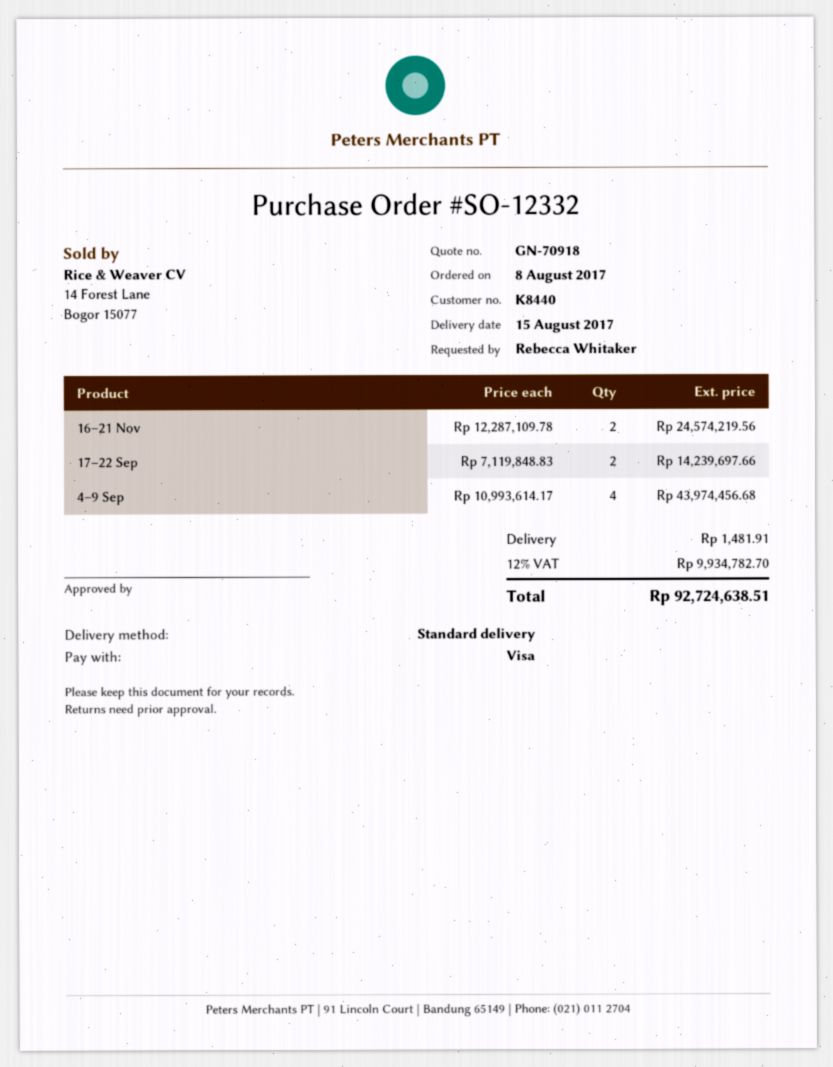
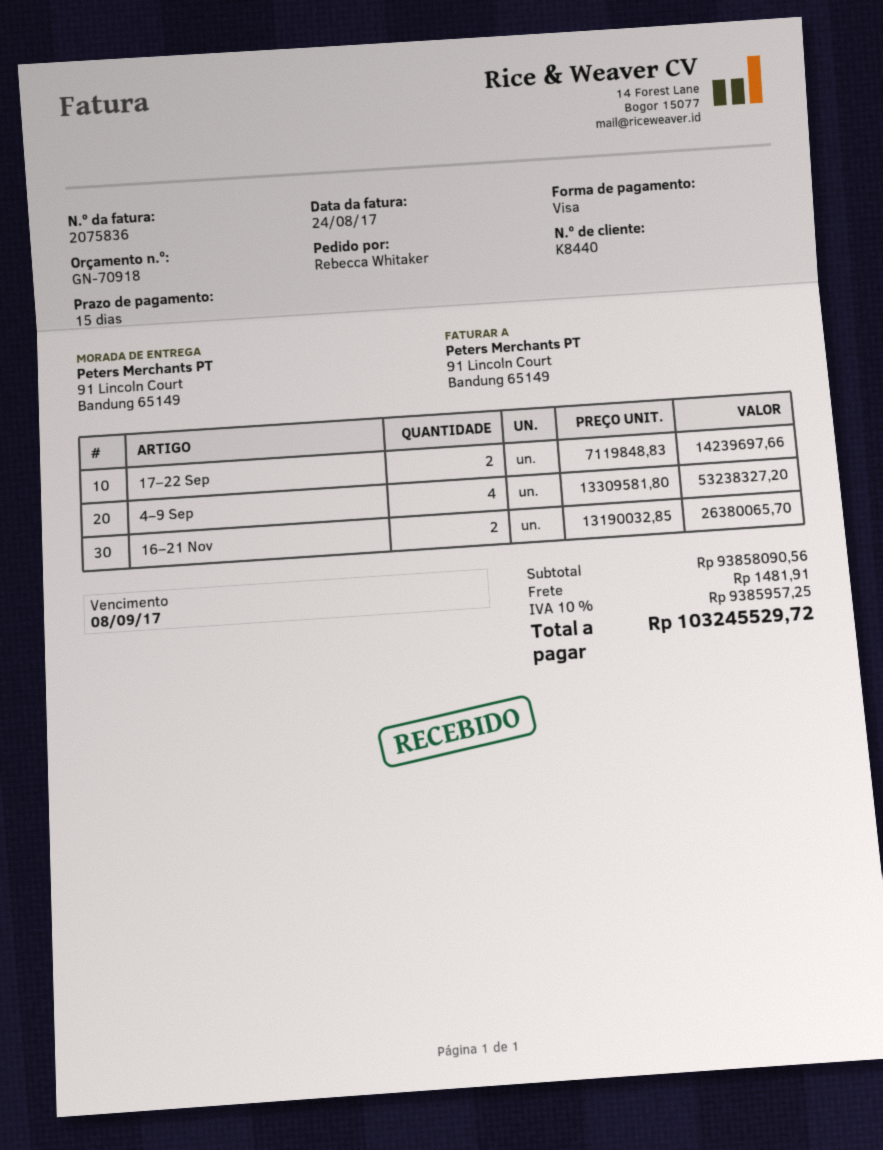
16–21 Nov: 2 x 12287109.78 = 24574219.56 -> 2 x 13190032.85 = 26380065.70
4–9 Sep: 4 x 10993614.17 = 43974456.68 -> 4 x 13309581.80 = 53238327.20
tax: 12% = 9934782.70 -> 10% = 9385957.25
total: 92724638.51 -> 103245529.72

